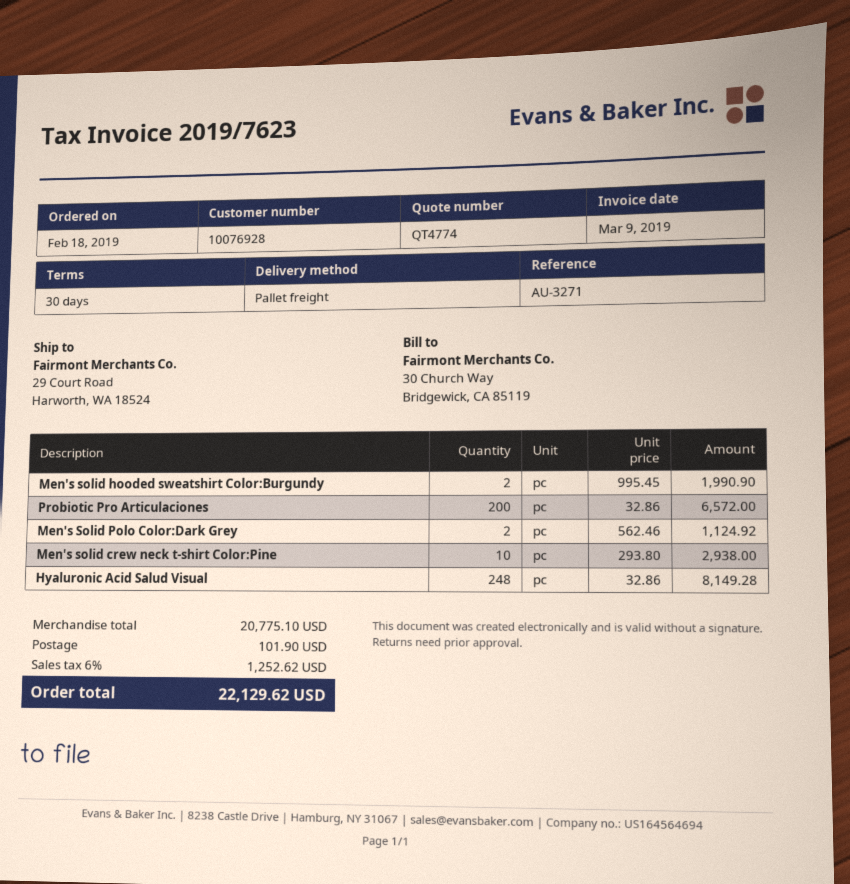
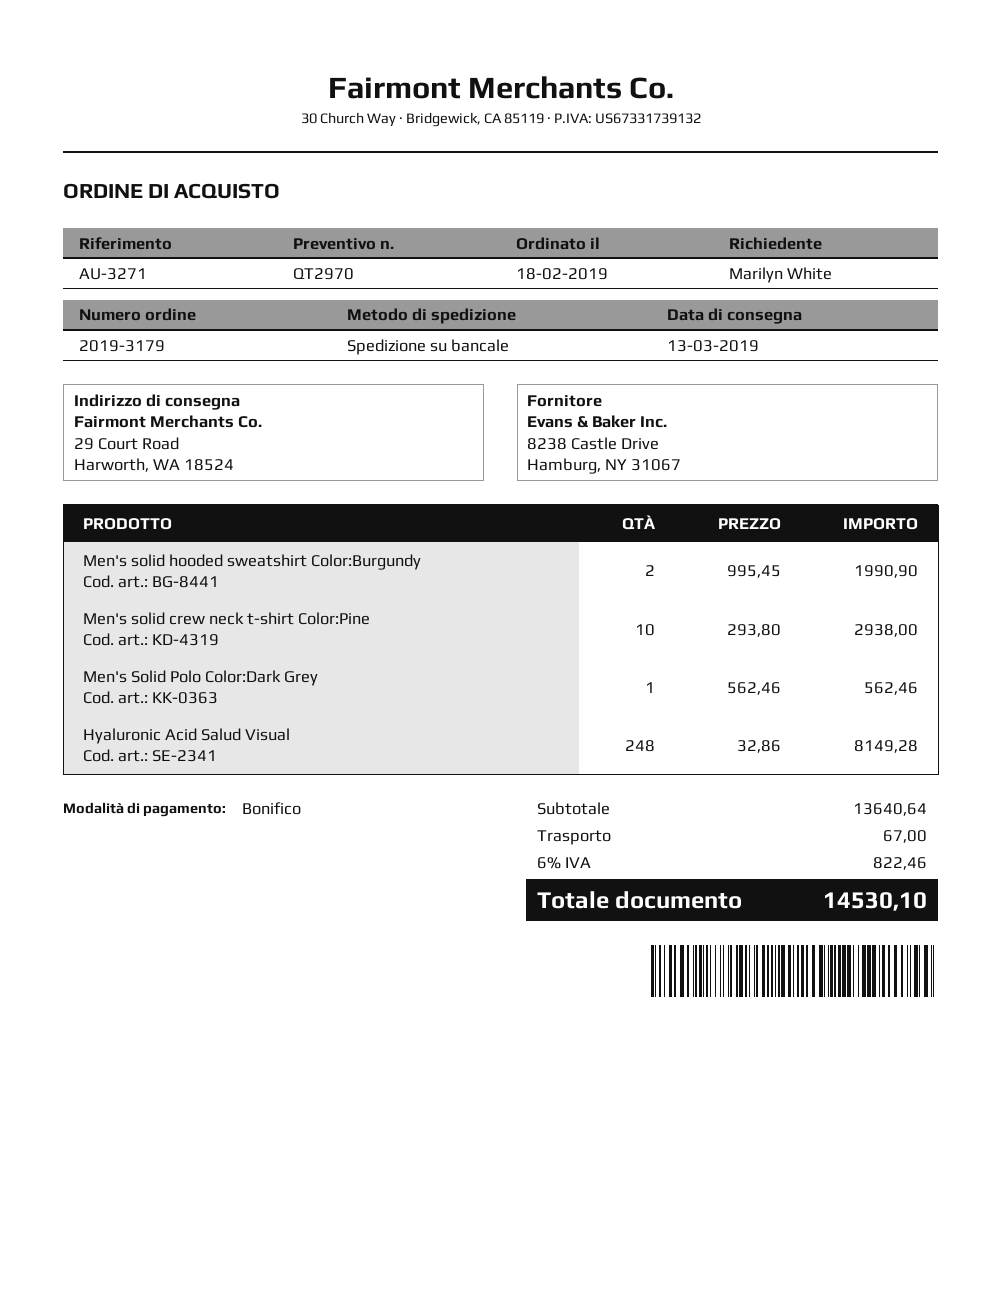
quote number: QT4774 -> QT2970
Probiotic Pro Articulaciones: 200 x 32.86 = 6572.00 -> none
Men's Solid Polo Color:Dark Grey: 2 x 562.46 = 1124.92 -> 1 x 562.46 = 562.46
subtotal: 20775.10 -> 13640.64
shipping: 101.90 -> 67.00
tax: 6% = 1252.62 -> 6% = 822.46
total: 22129.62 -> 14530.10

